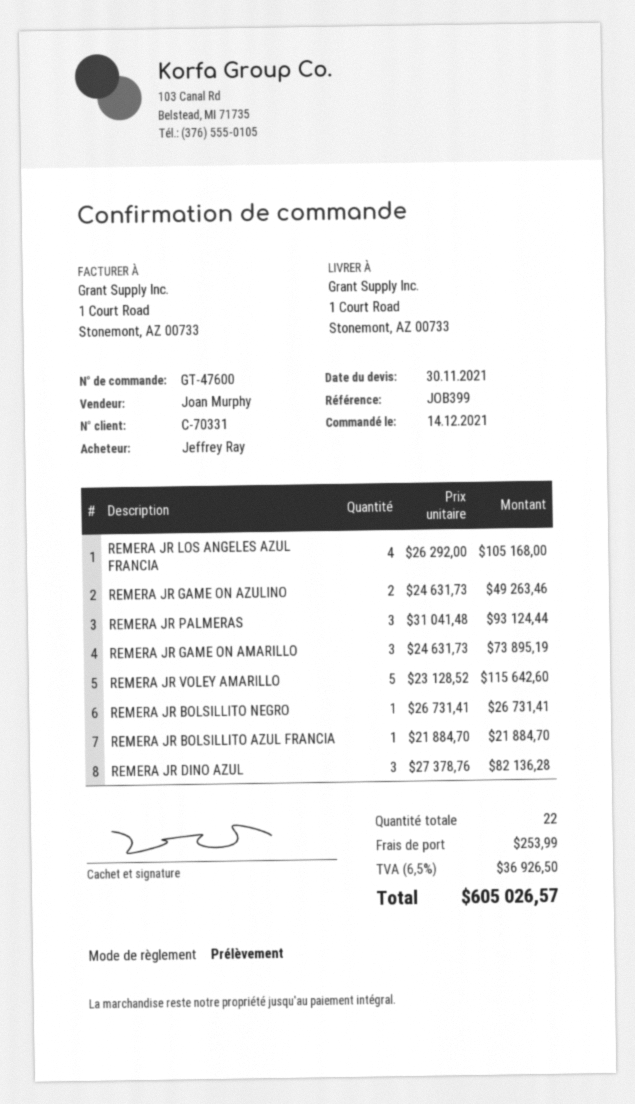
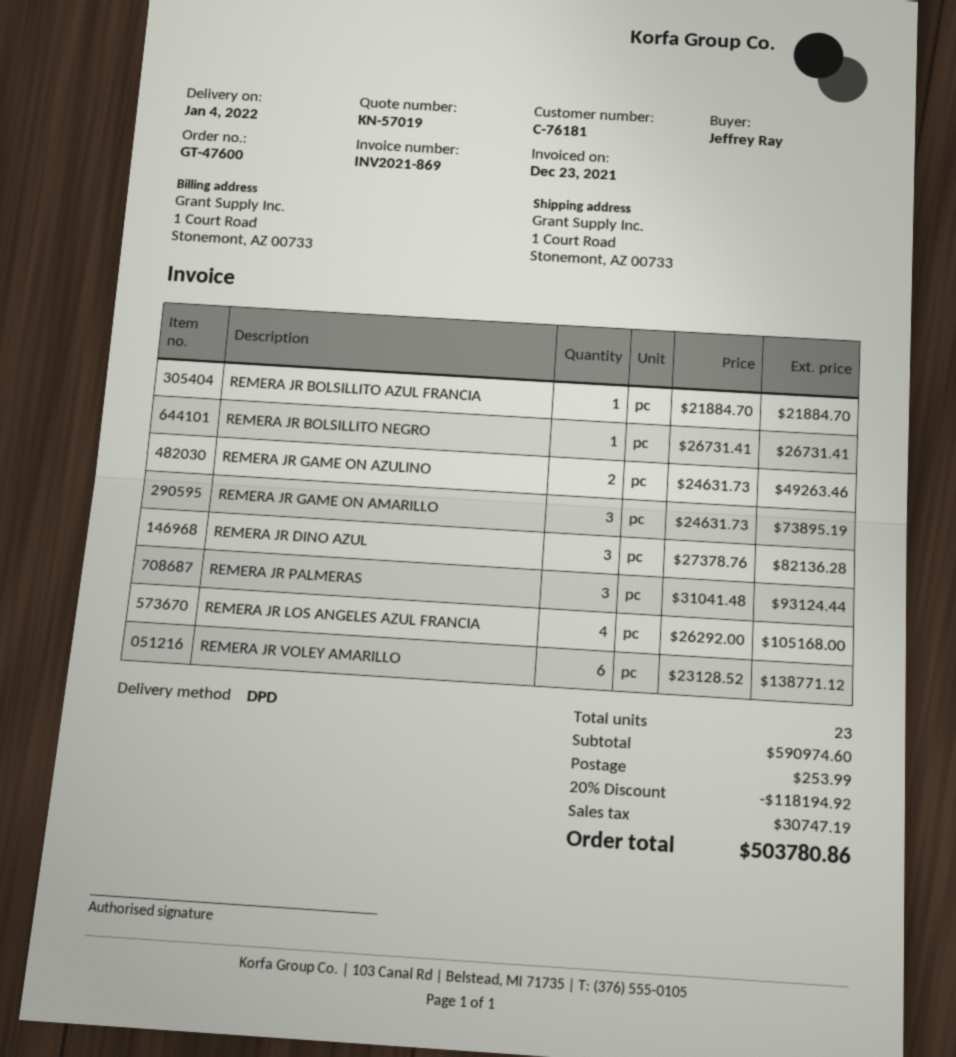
customer number: C-70331 -> C-76181
REMERA JR VOLEY AMARILLO: 5 x 23128.52 = 115642.60 -> 6 x 23128.52 = 138771.12
total quantity: 22 -> 23
discount: none -> 20% = 118194.92
tax: 36926.50 -> 30747.19
total: 605026.57 -> 503780.86

